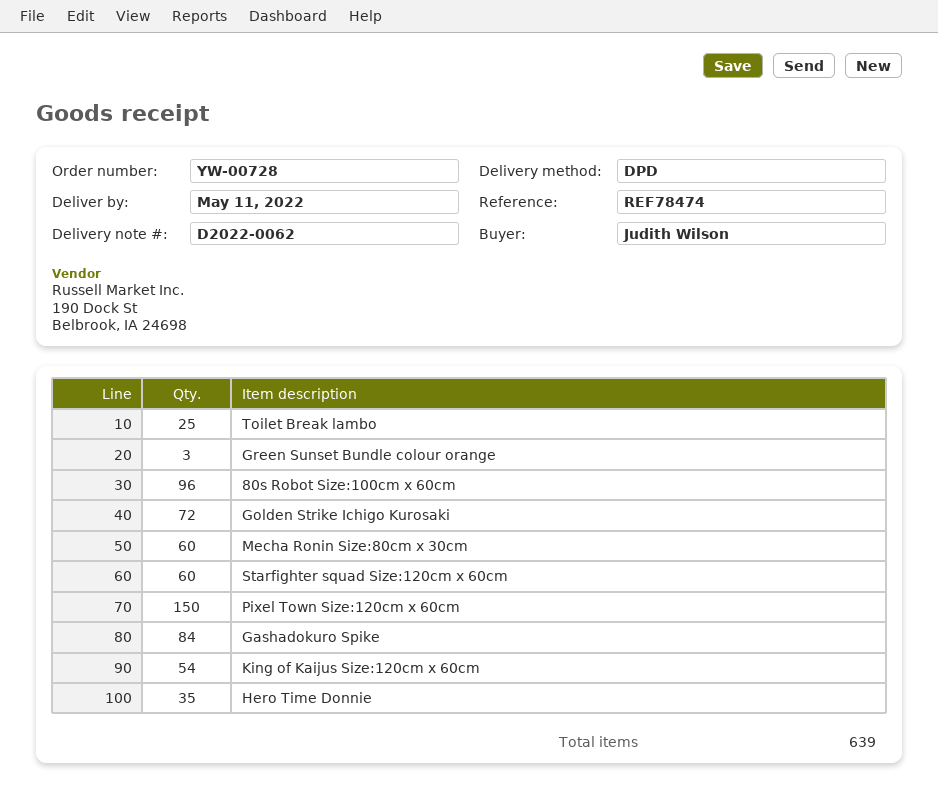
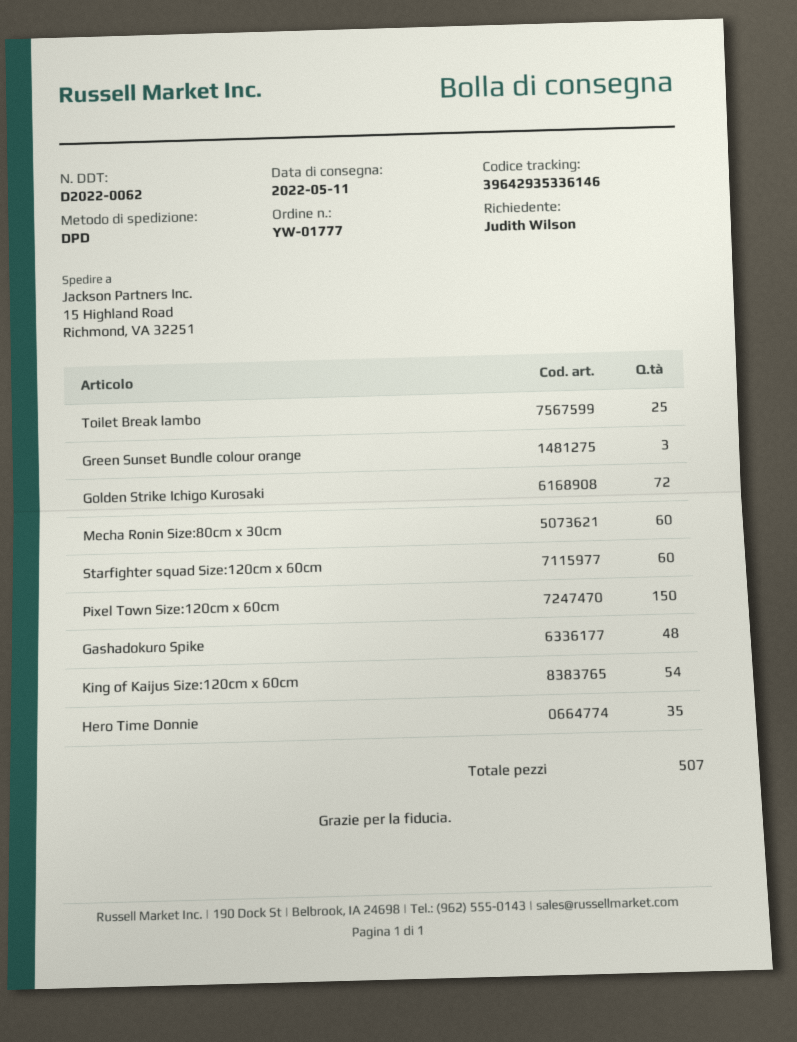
order number: YW-00728 -> YW-01777
80s Robot Size:100cm x 60cm: 96 -> none
Gashadokuro Spike: 84 -> 48
total quantity: 639 -> 507

